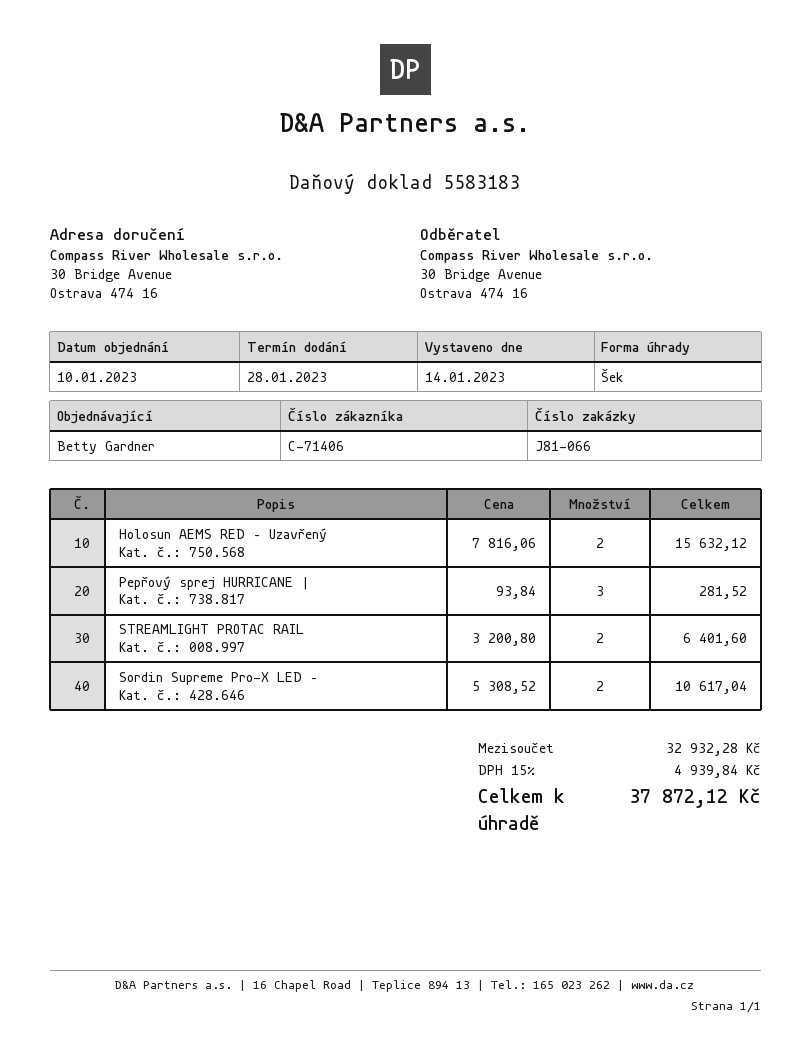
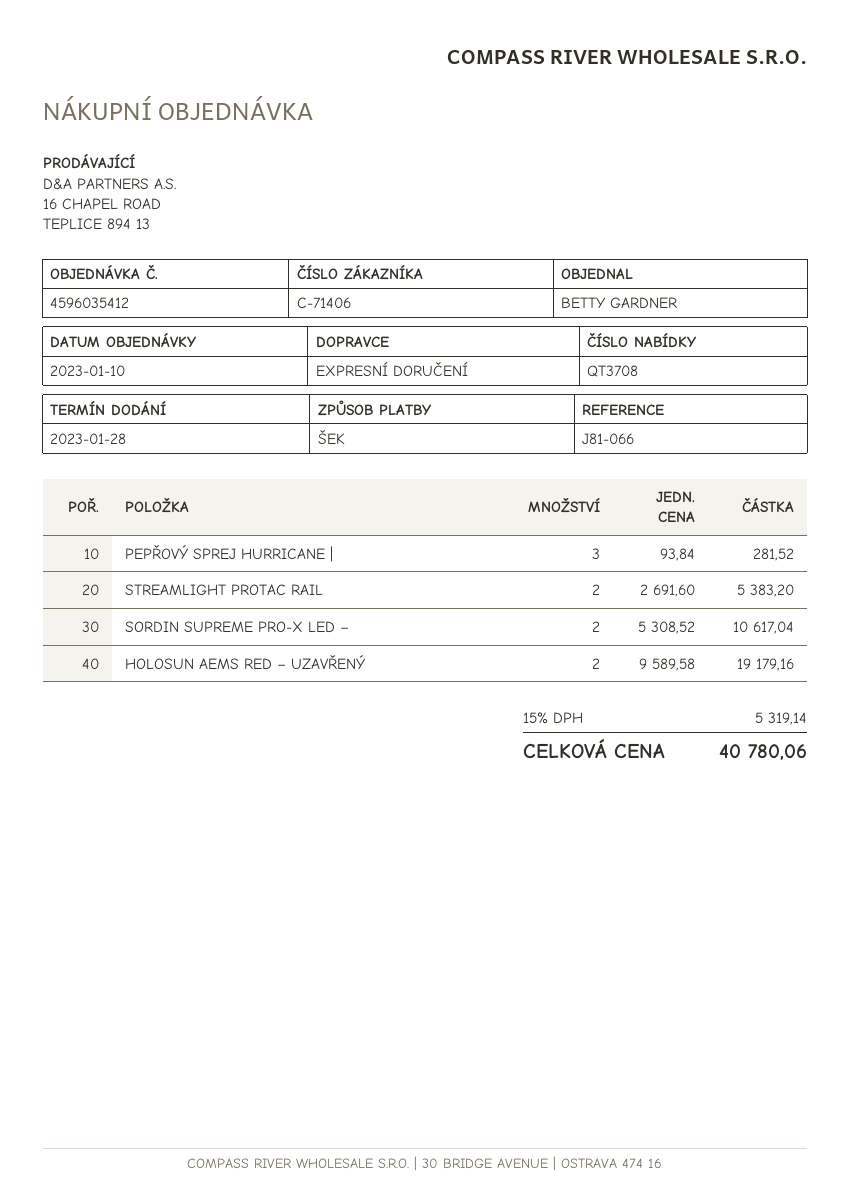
Holosun AEMS RED – Uzavřený: 2 x 7816.06 = 15632.12 -> 2 x 9589.58 = 19179.16
STREAMLIGHT PROTAC RAIL: 2 x 3200.80 = 6401.60 -> 2 x 2691.60 = 5383.20
tax: 15% = 4939.84 -> 15% = 5319.14
total: 37872.12 -> 40780.06

